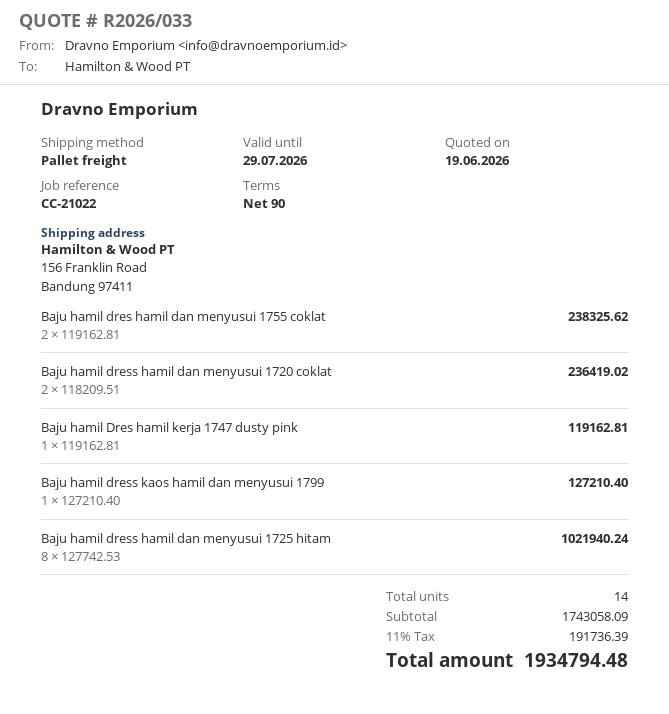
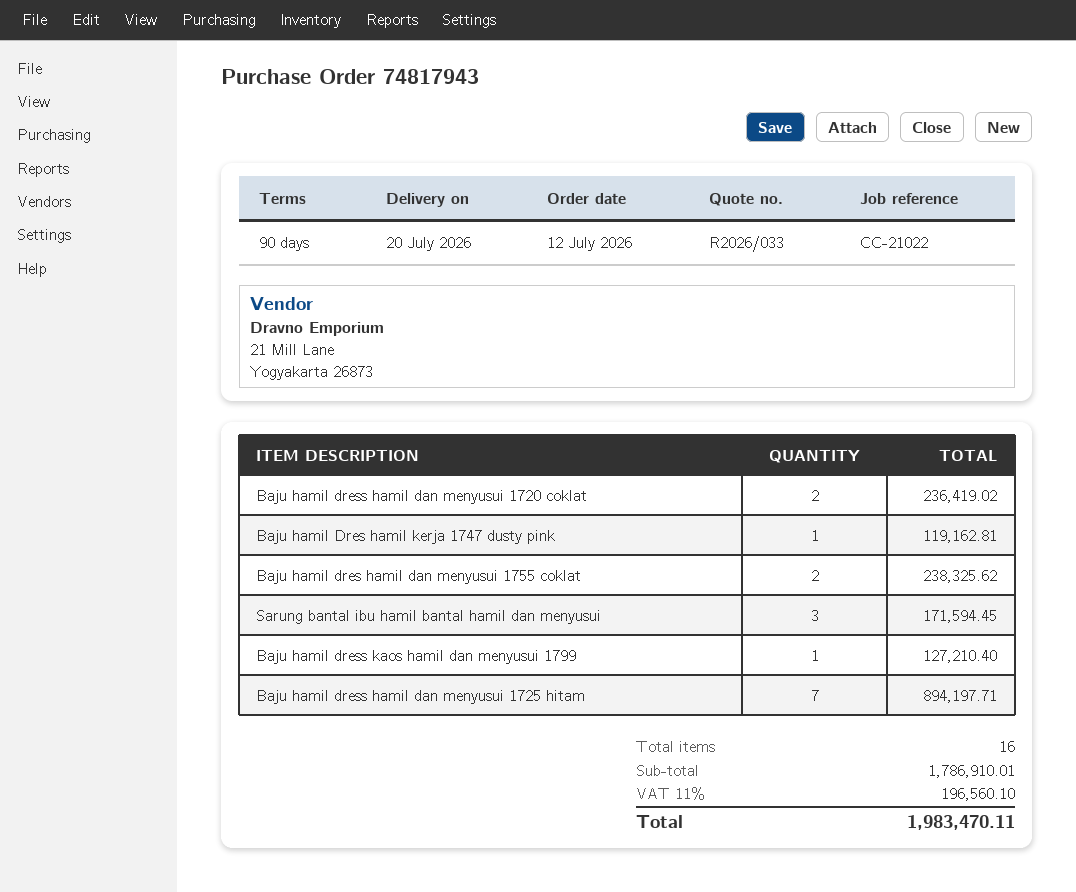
Baju hamil dress hamil dan menyusui 1725 hitam: 8 for 1021940.24 -> 7 for 894197.71
Sarung bantal ibu hamil bantal hamil dan menyusui: none -> 3 for 171594.45
total quantity: 14 -> 16
subtotal: 1743058.09 -> 1786910.01
tax: 11% = 191736.39 -> 11% = 196560.10
total: 1934794.48 -> 1983470.11

